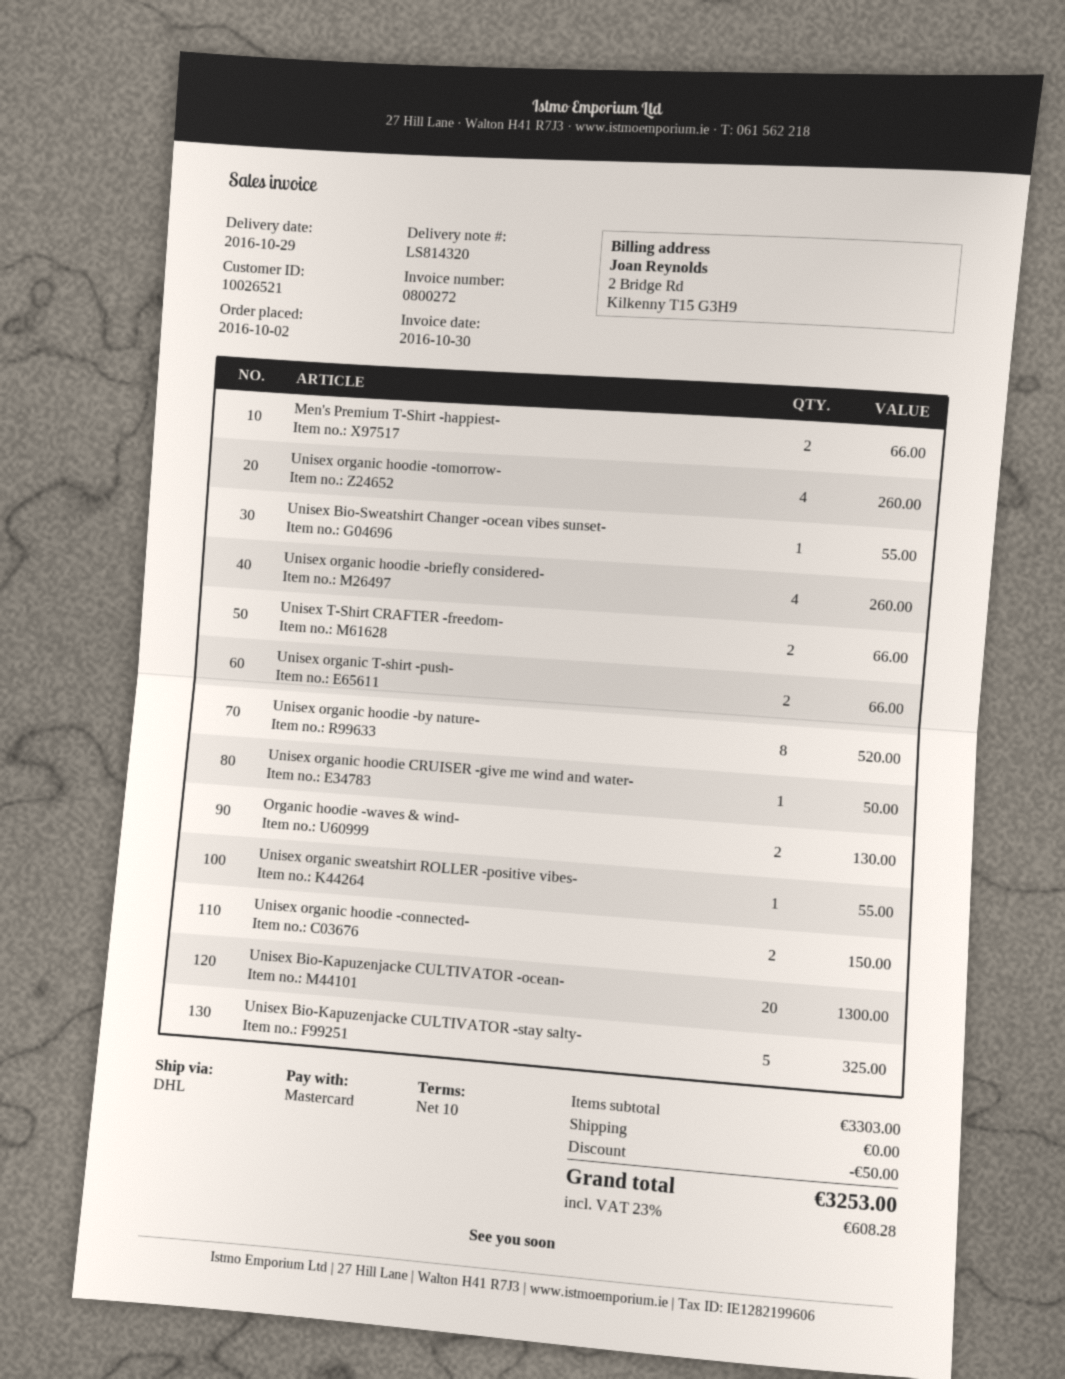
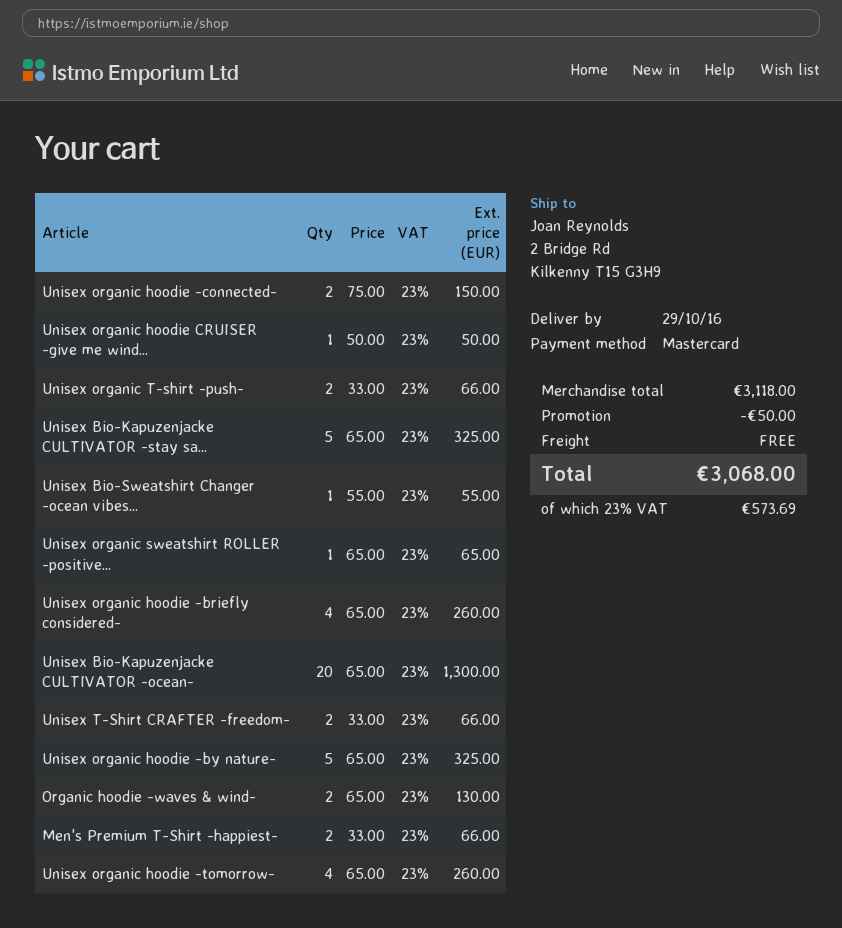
Unisex organic hoodie -by nature-: 8 for 520.00 -> 5 for 325.00
Unisex organic sweatshirt ROLLER -positive vibes-: 1 for 55.00 -> 1 for 65.00
subtotal: 3303.00 -> 3118.00
tax: 23% = 608.28 -> 23% = 573.69
total: 3253.00 -> 3068.00

